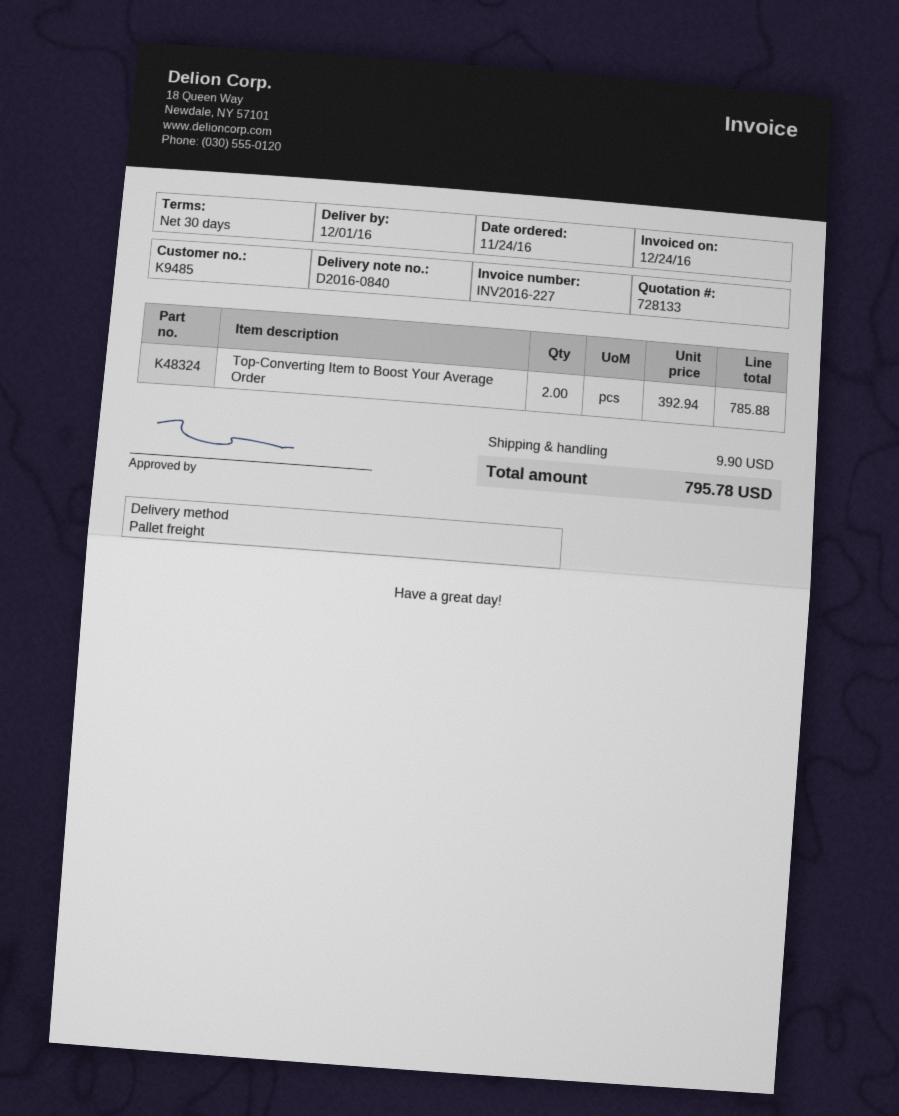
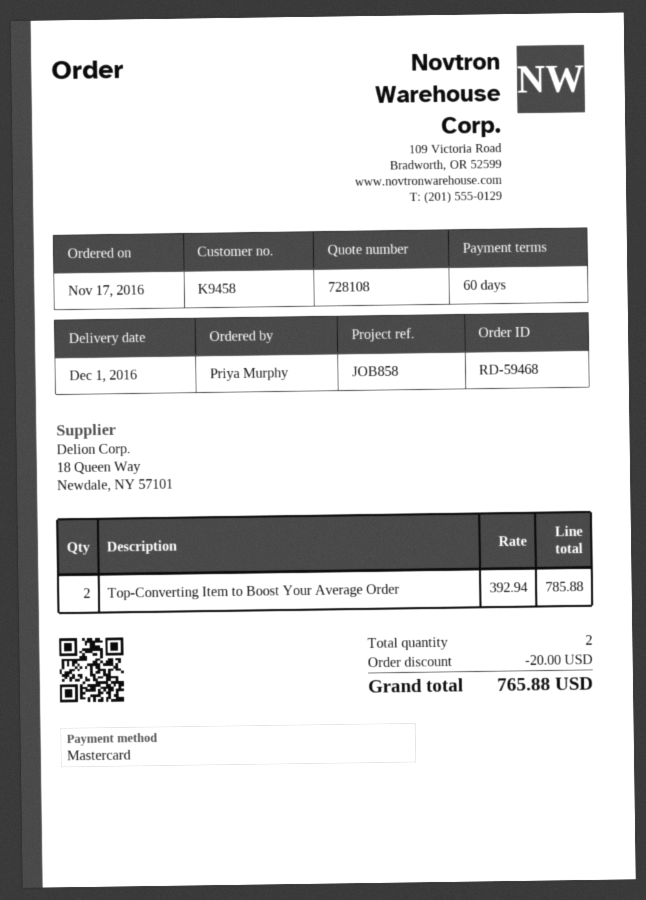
quote number: 728133 -> 728108
order date: 2016-11-24 -> 2016-11-17
payment terms: 30 days -> 60 days
customer number: K9485 -> K9458
discount: none -> 20.00
shipping: 9.90 -> none
total: 795.78 -> 765.88

